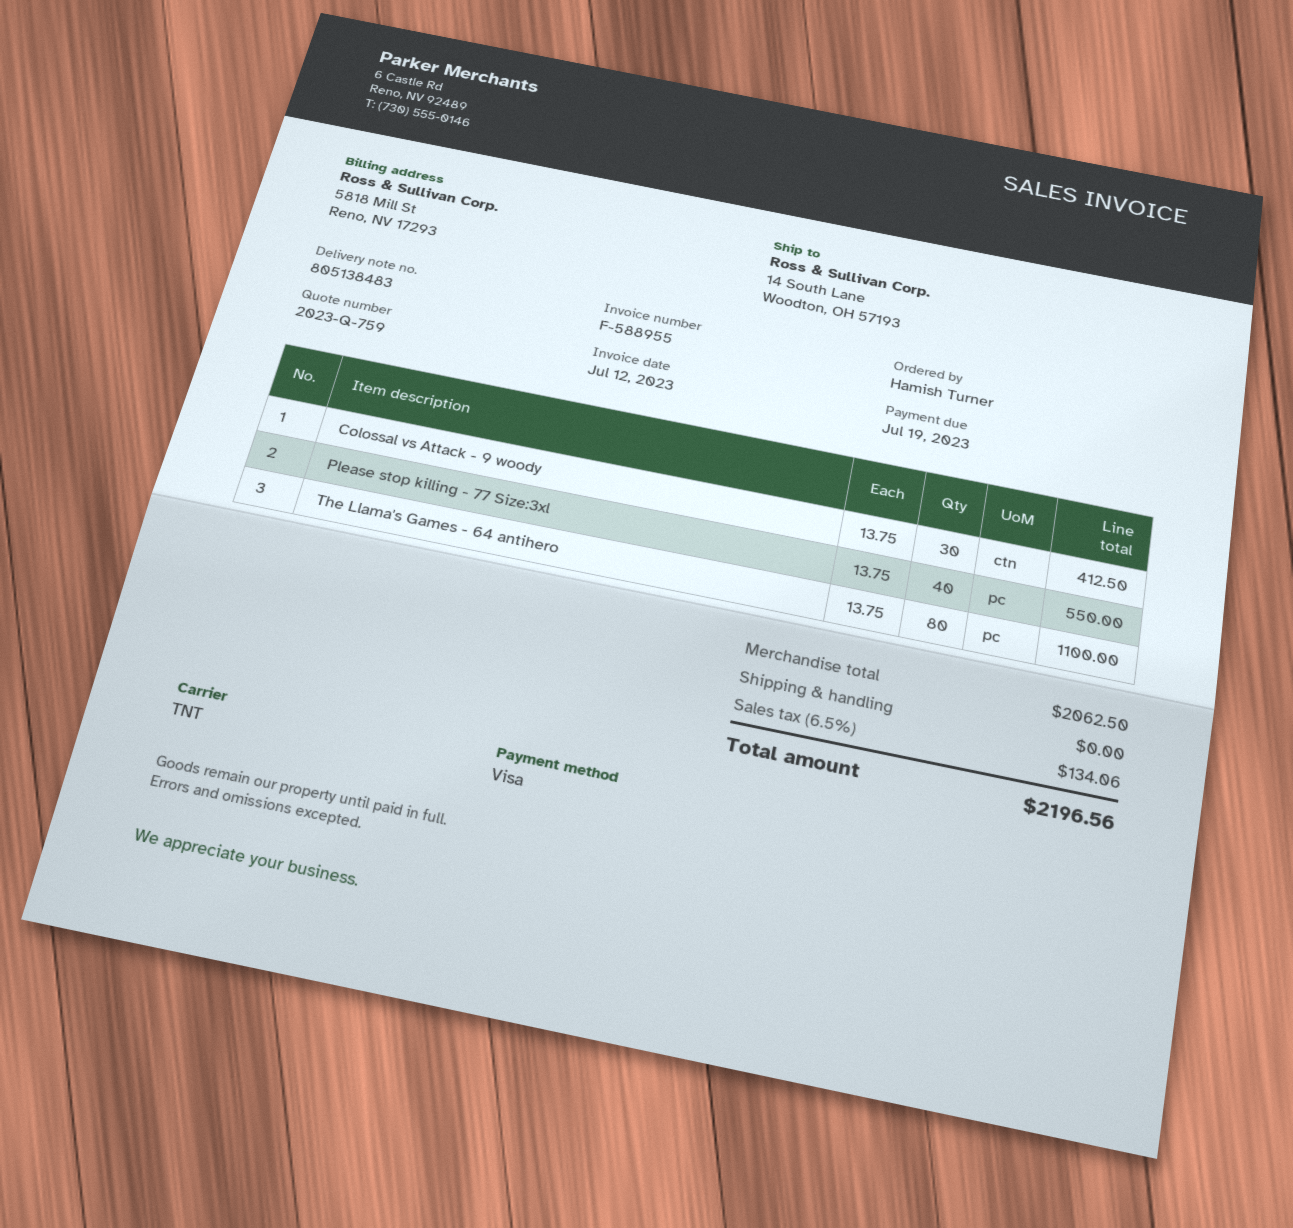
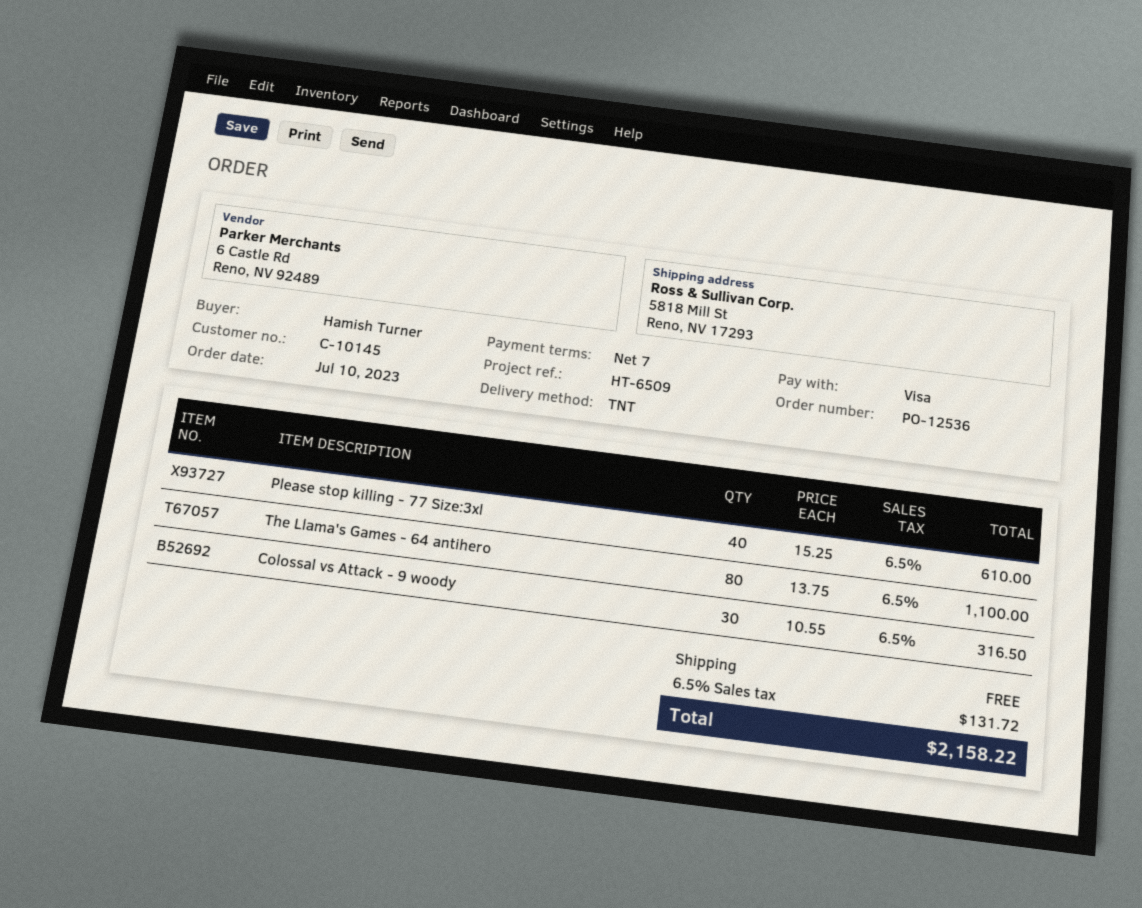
ship to: 14 South Lane, Woodton, OH 57193 -> 5818 Mill St, Reno, NV 17293
Colossal vs Attack - 9 woody: 30 x 13.75 = 412.50 -> 30 x 10.55 = 316.50
Please stop killing - 77 Size:3xl: 40 x 13.75 = 550.00 -> 40 x 15.25 = 610.00
tax: 6.5% = 134.06 -> 6.5% = 131.72
total: 2196.56 -> 2158.22

